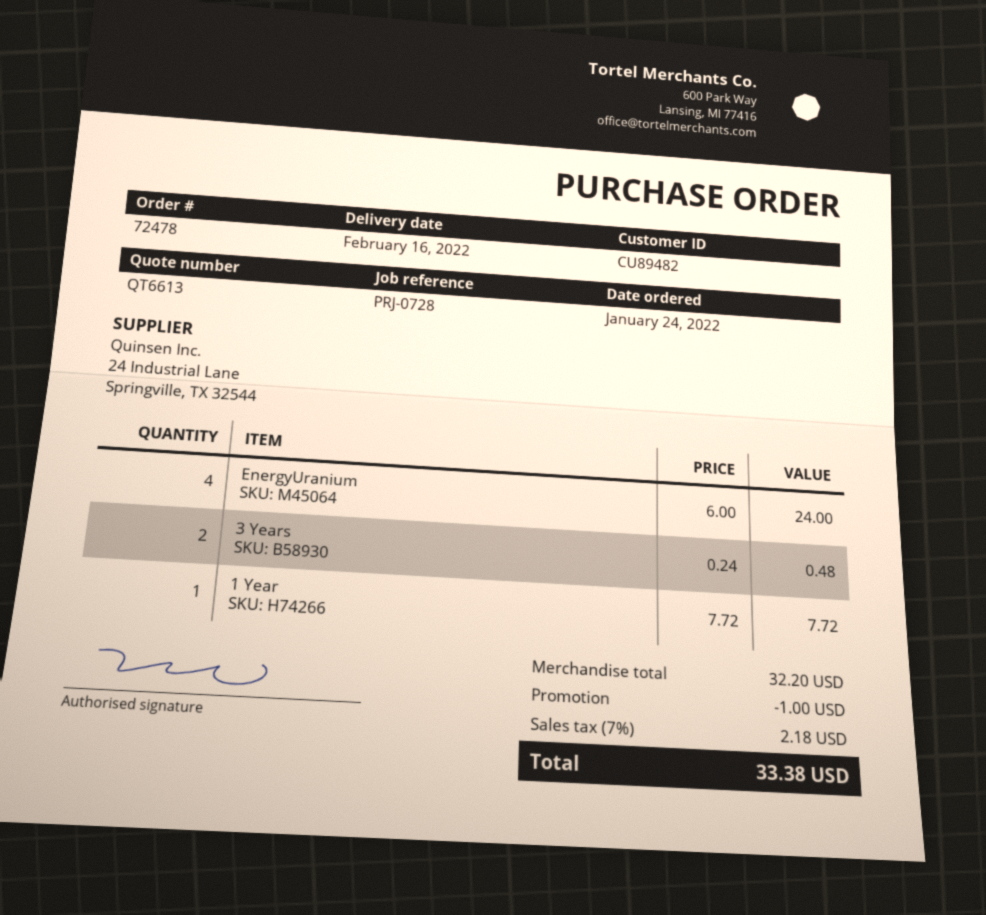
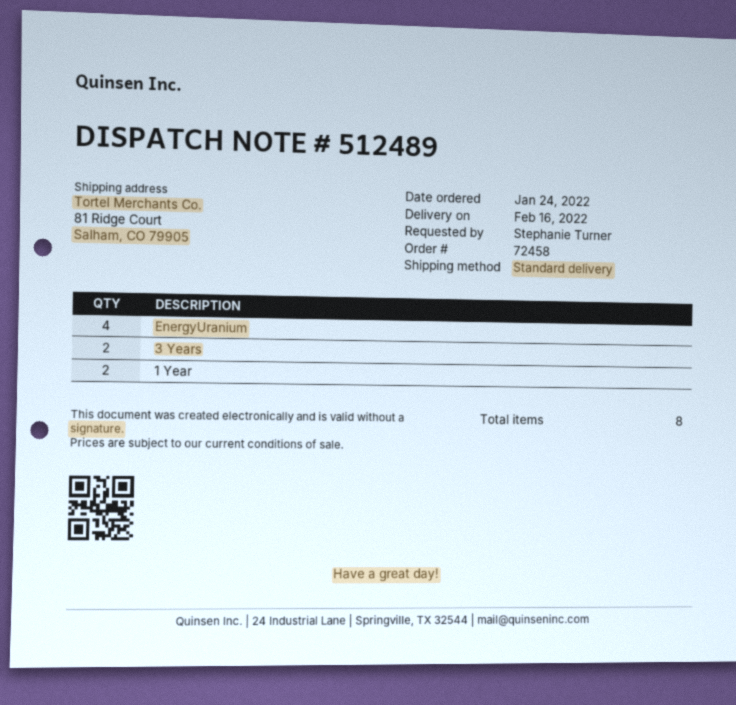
order number: 72478 -> 72458
1 Year: 1 -> 2

